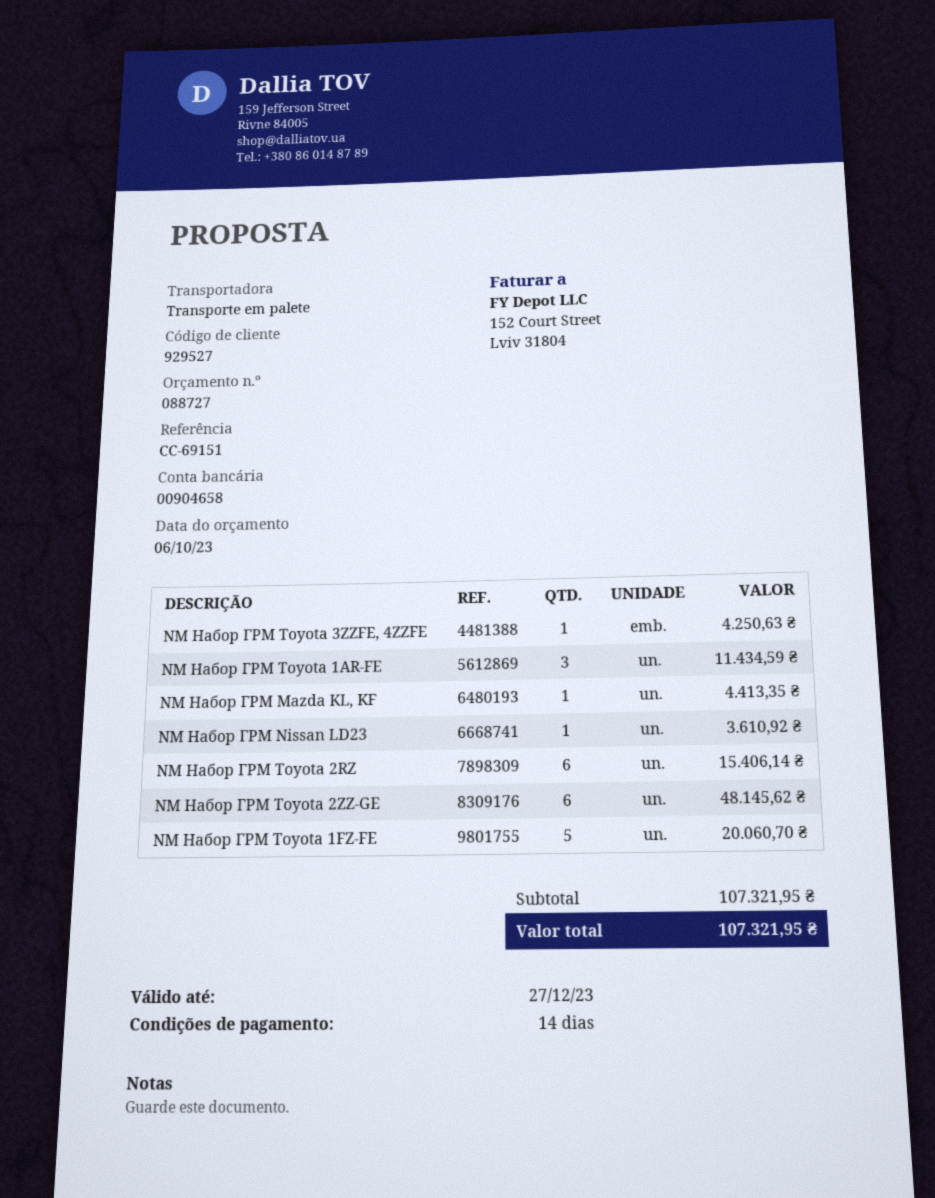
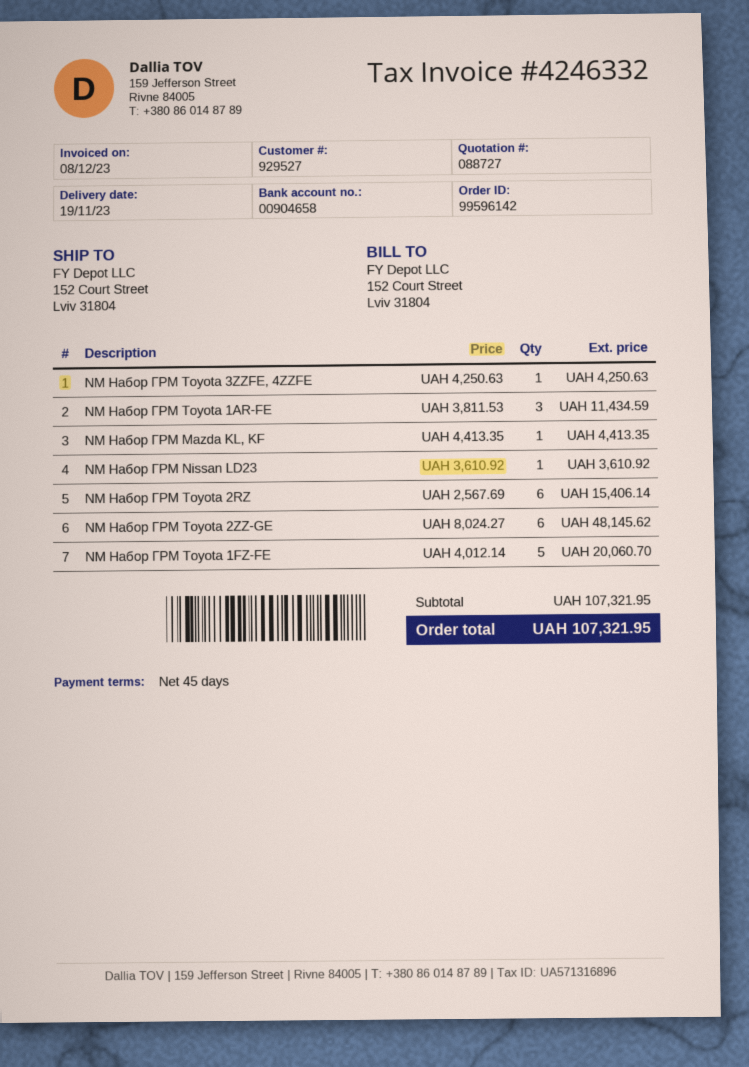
payment terms: 14 days -> 45 days

